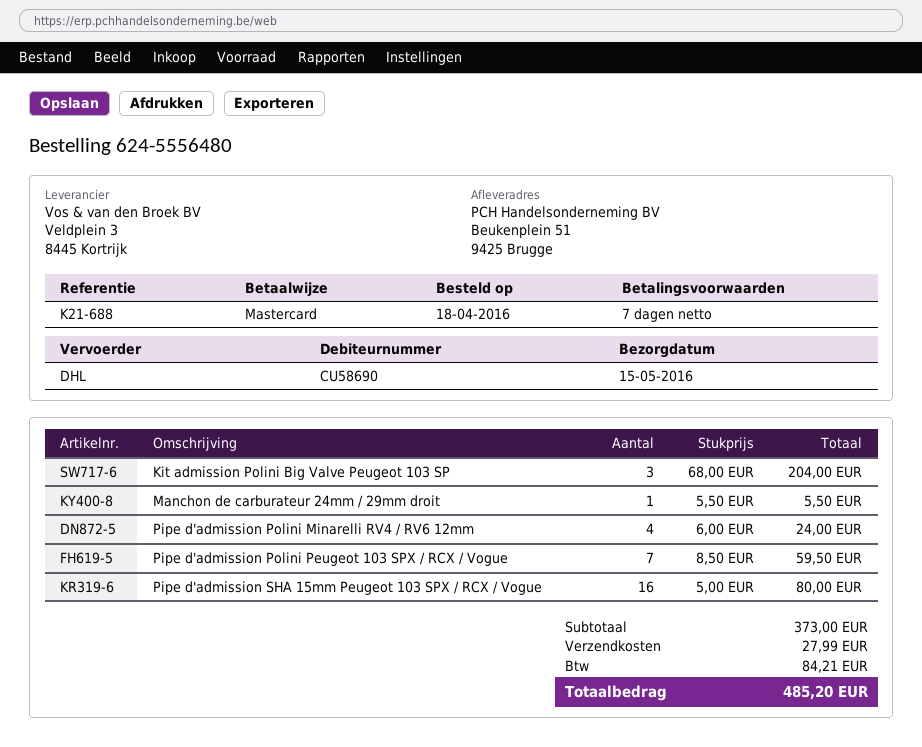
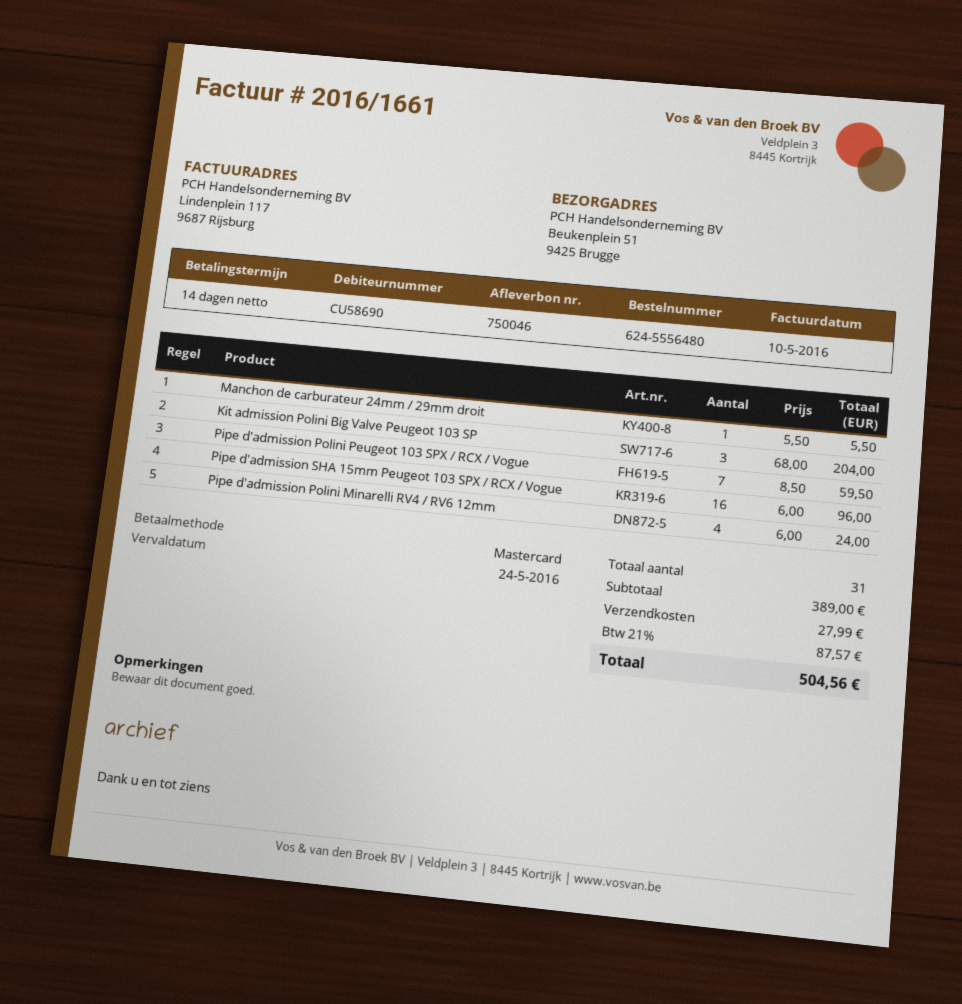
payment terms: 7 days -> 14 days
Pipe d'admission SHA 15mm Peugeot 103 SPX / RCX / Vogue: 16 x 5.00 = 80.00 -> 16 x 6.00 = 96.00
subtotal: 373.00 -> 389.00
tax: 84.21 -> 87.57
total: 485.20 -> 504.56

